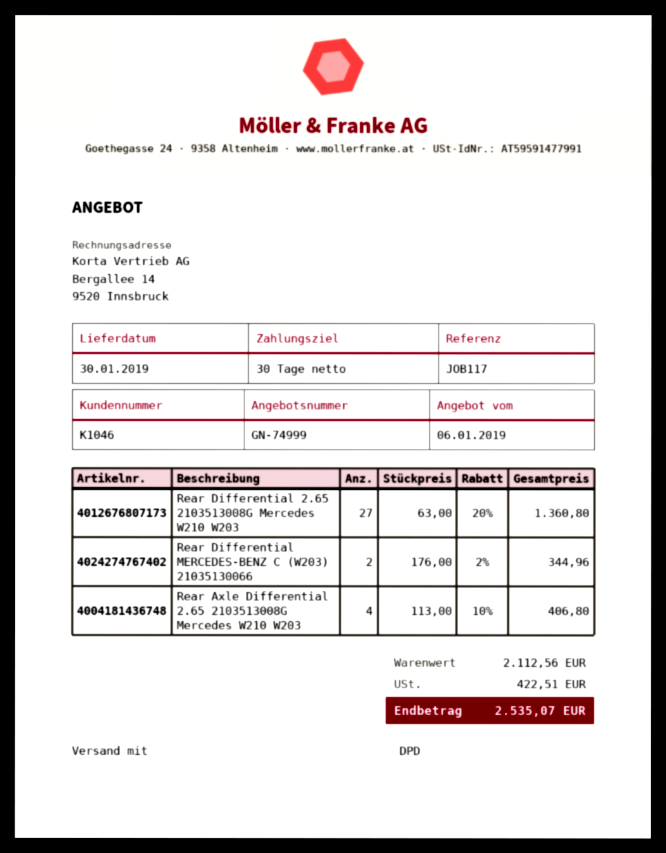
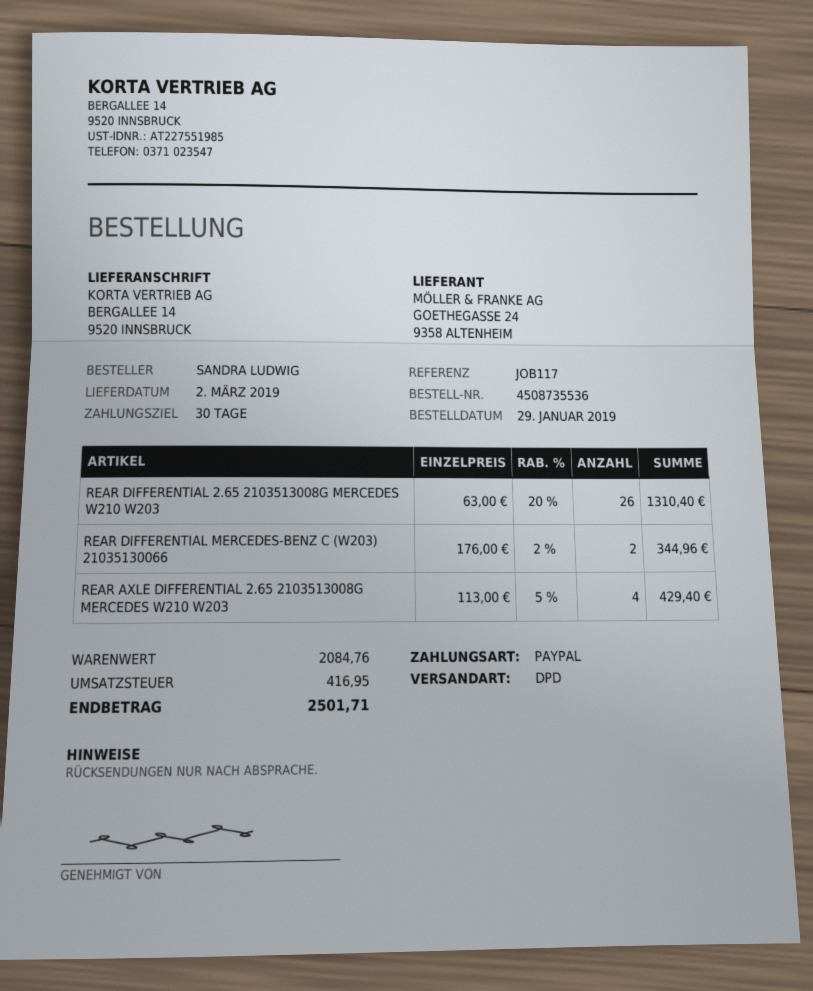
delivery date: 2019-01-30 -> 2019-03-02
Rear Differential 2.65 2103513008G Mercedes W210 W203: 27 x 63.00 - 20% = 1360.80 -> 26 x 63.00 - 20% = 1310.40
Rear Axle Differential 2.65 2103513008G Mercedes W210 W203: 4 x 113.00 - 10% = 406.80 -> 4 x 113.00 - 5% = 429.40
subtotal: 2112.56 -> 2084.76
tax: 422.51 -> 416.95
total: 2535.07 -> 2501.71

